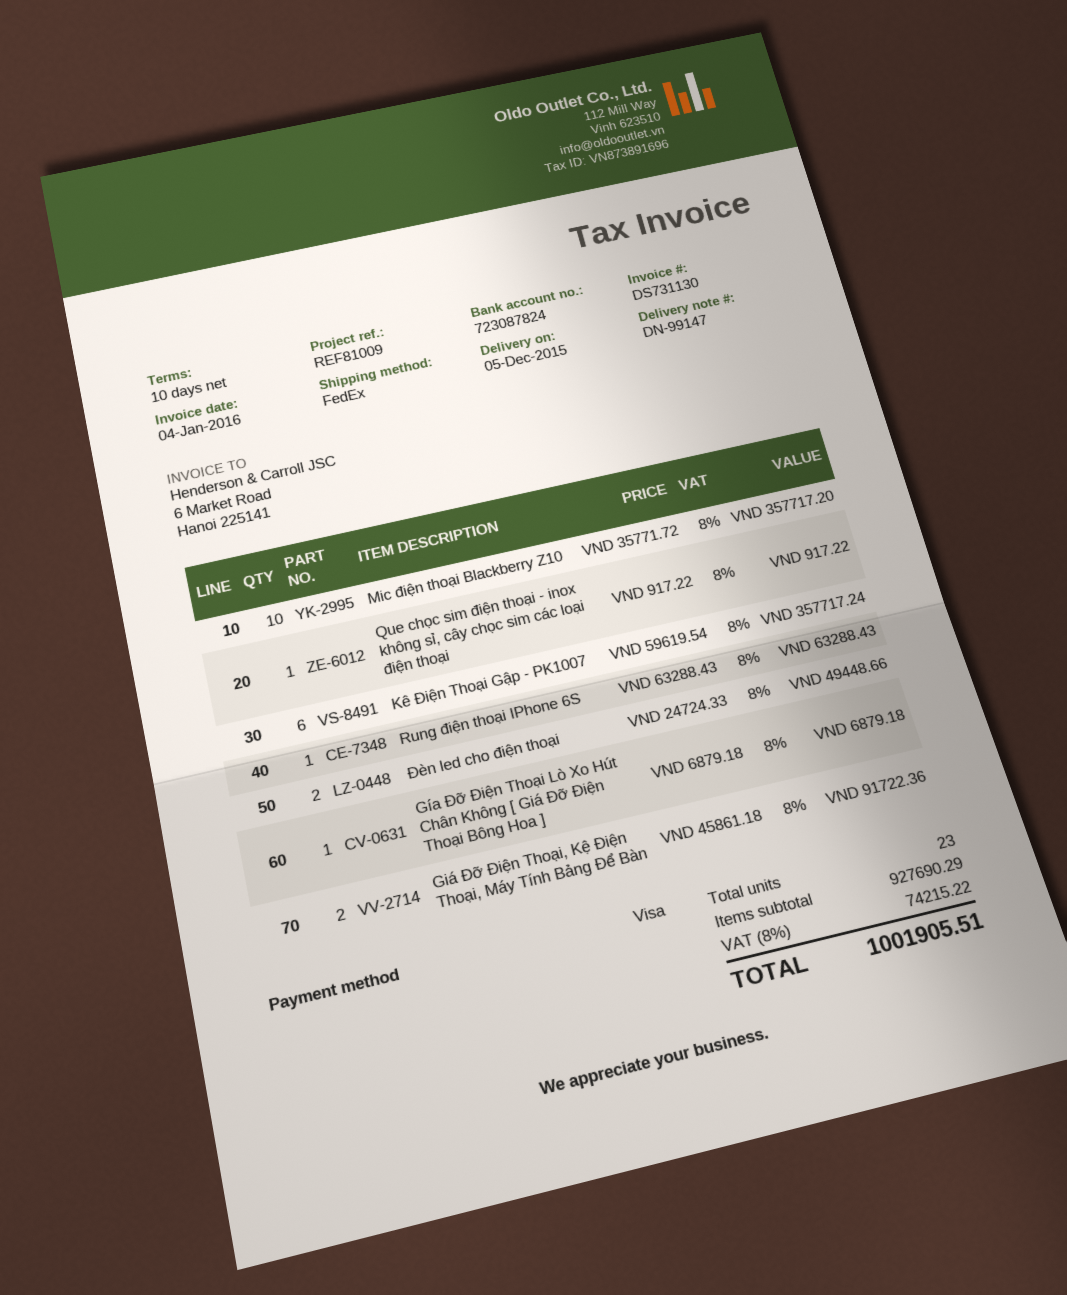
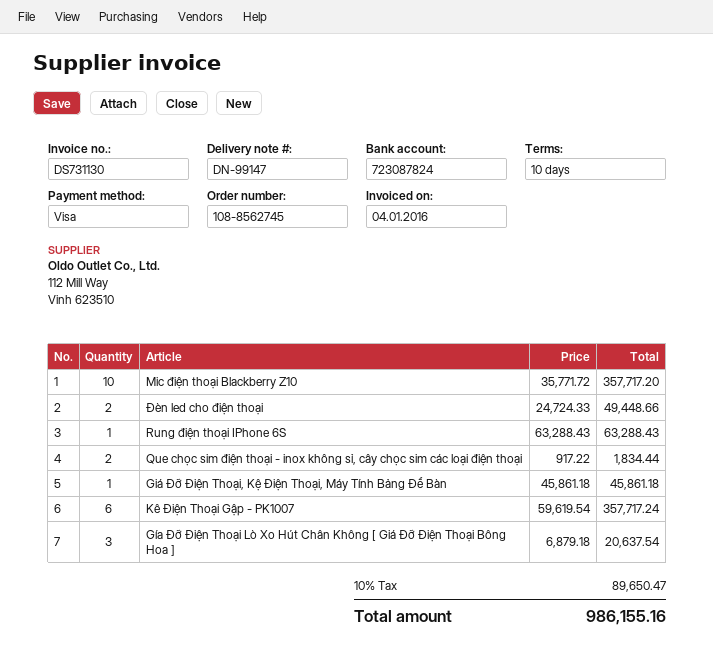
Que chọc sim điện thoại - inox không sỉ, cây chọc sim các loại điện thoại: 1 x 917.22 = 917.22 -> 2 x 917.22 = 1834.44
Gía Đỡ Điện Thoại Lò Xo Hút Chân Không [ Giá Đỡ Điện Thoại Bông Hoa ]: 1 x 6879.18 = 6879.18 -> 3 x 6879.18 = 20637.54
Giá Đỡ Điện Thoại, Kệ Điện Thoại, Máy Tính Bảng Để Bàn: 2 x 45861.18 = 91722.36 -> 1 x 45861.18 = 45861.18
tax: 8% = 74215.22 -> 10% = 89650.47
total: 1001905.51 -> 986155.16

